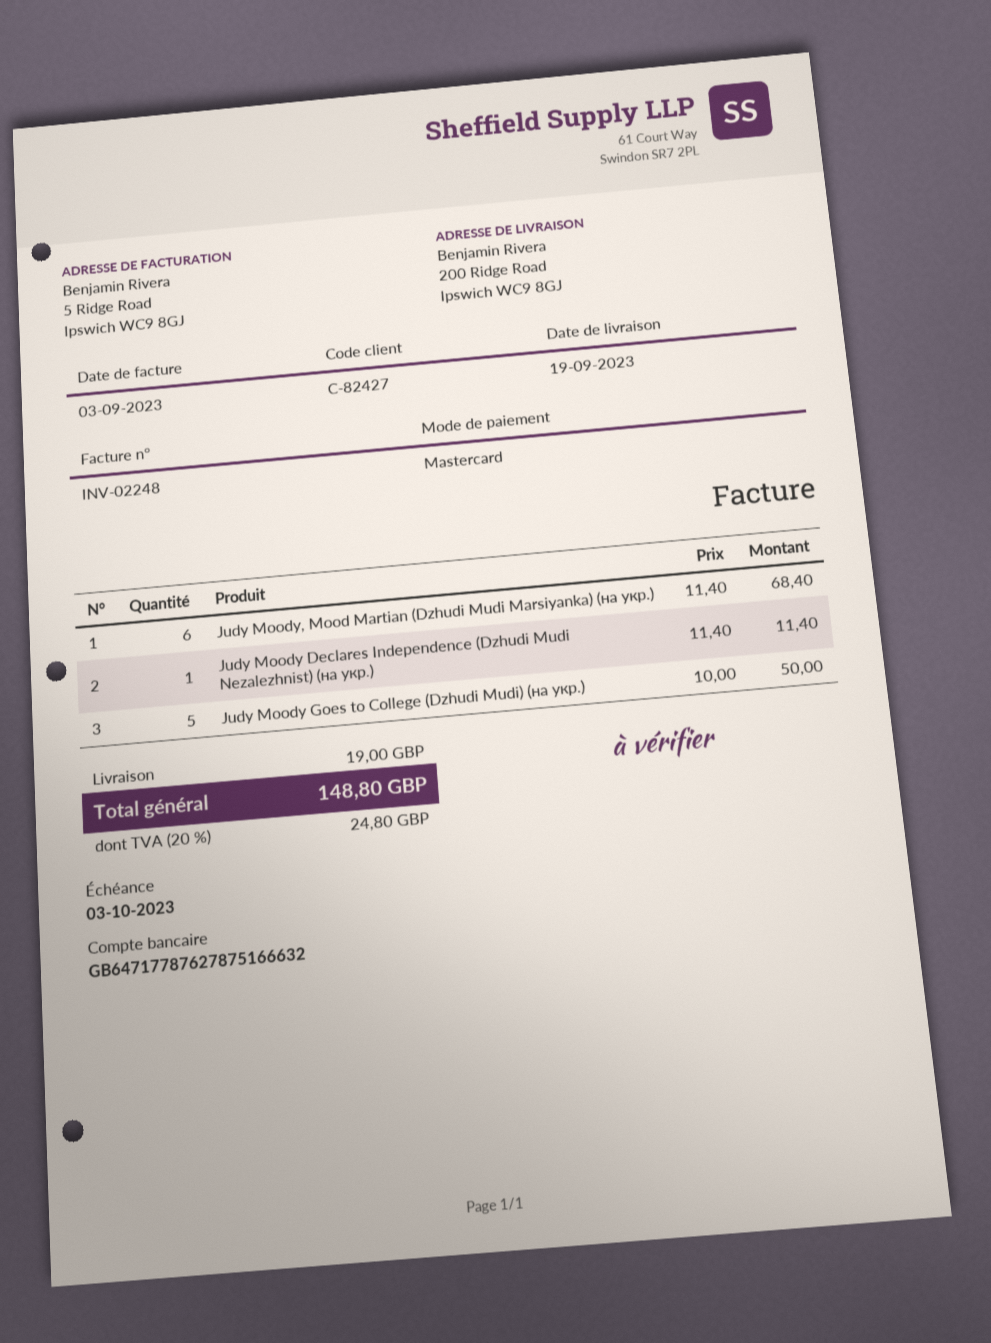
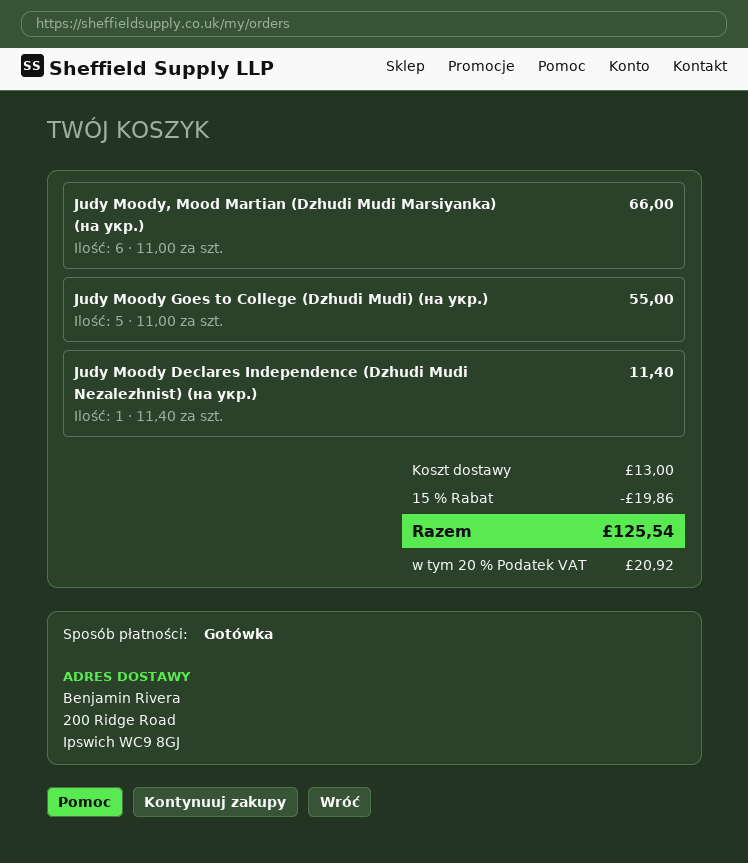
payment method: Mastercard -> cash
Judy Moody, Mood Martian (Dzhudi Mudi Marsiyanka) (на укр.): 6 x 11.40 = 68.40 -> 6 x 11.00 = 66.00
Judy Moody Goes to College (Dzhudi Mudi) (на укр.): 5 x 10.00 = 50.00 -> 5 x 11.00 = 55.00
discount: none -> 15% = 19.86
shipping: 19.00 -> 13.00
tax: 20% = 24.80 -> 20% = 20.92
total: 148.80 -> 125.54

